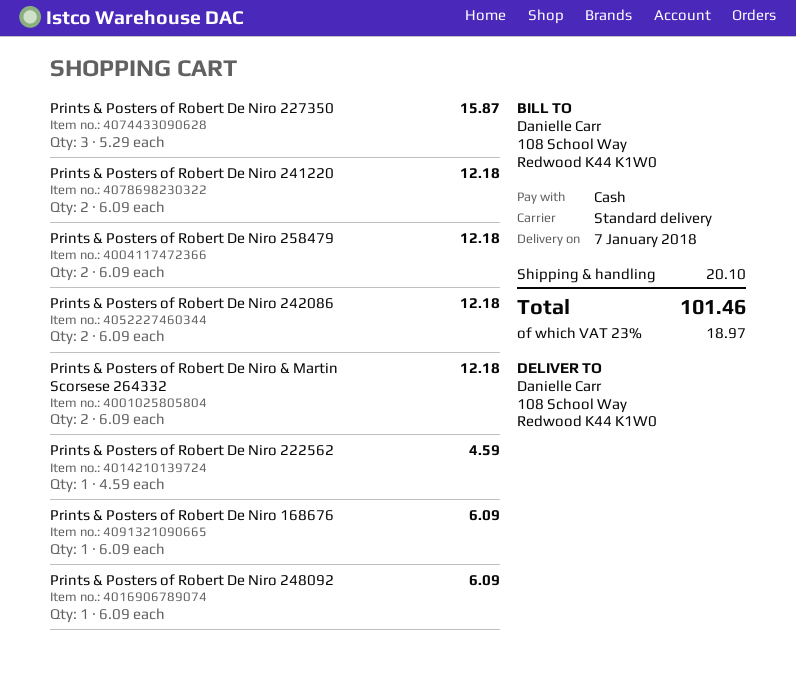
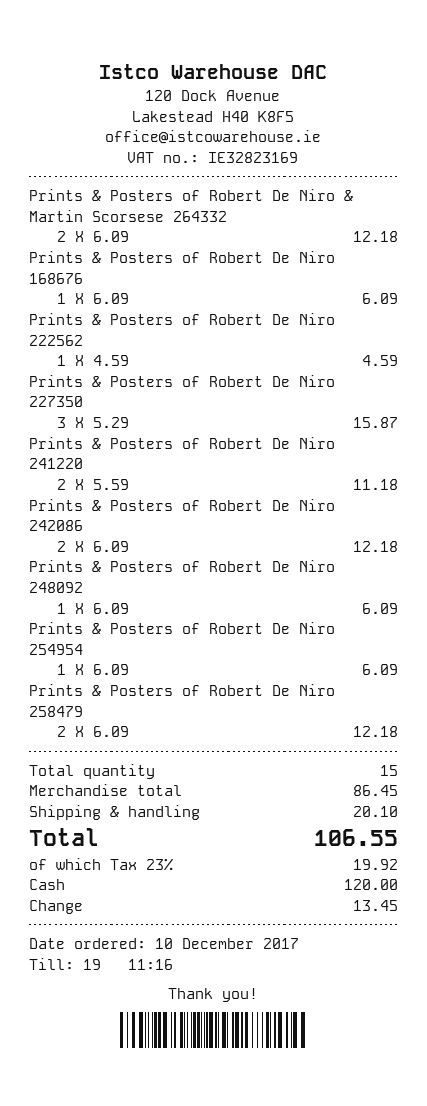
Prints & Posters of Robert De Niro 241220: 2 x 6.09 = 12.18 -> 2 x 5.59 = 11.18
Prints & Posters of Robert De Niro 254954: none -> 1 x 6.09 = 6.09
tax: 23% = 18.97 -> 23% = 19.92
total: 101.46 -> 106.55

